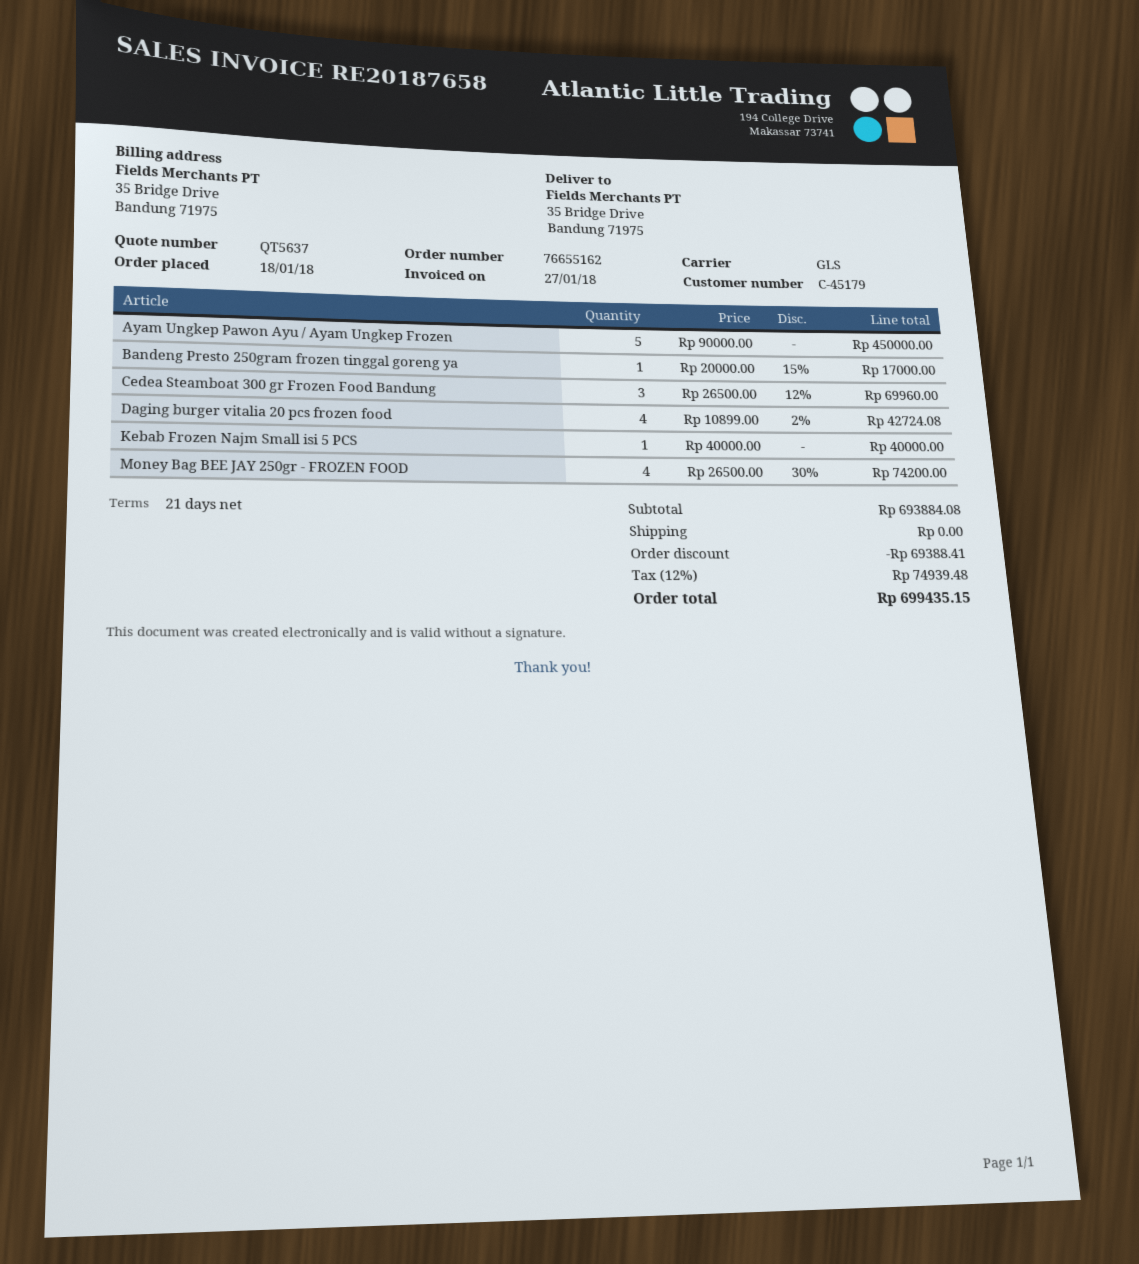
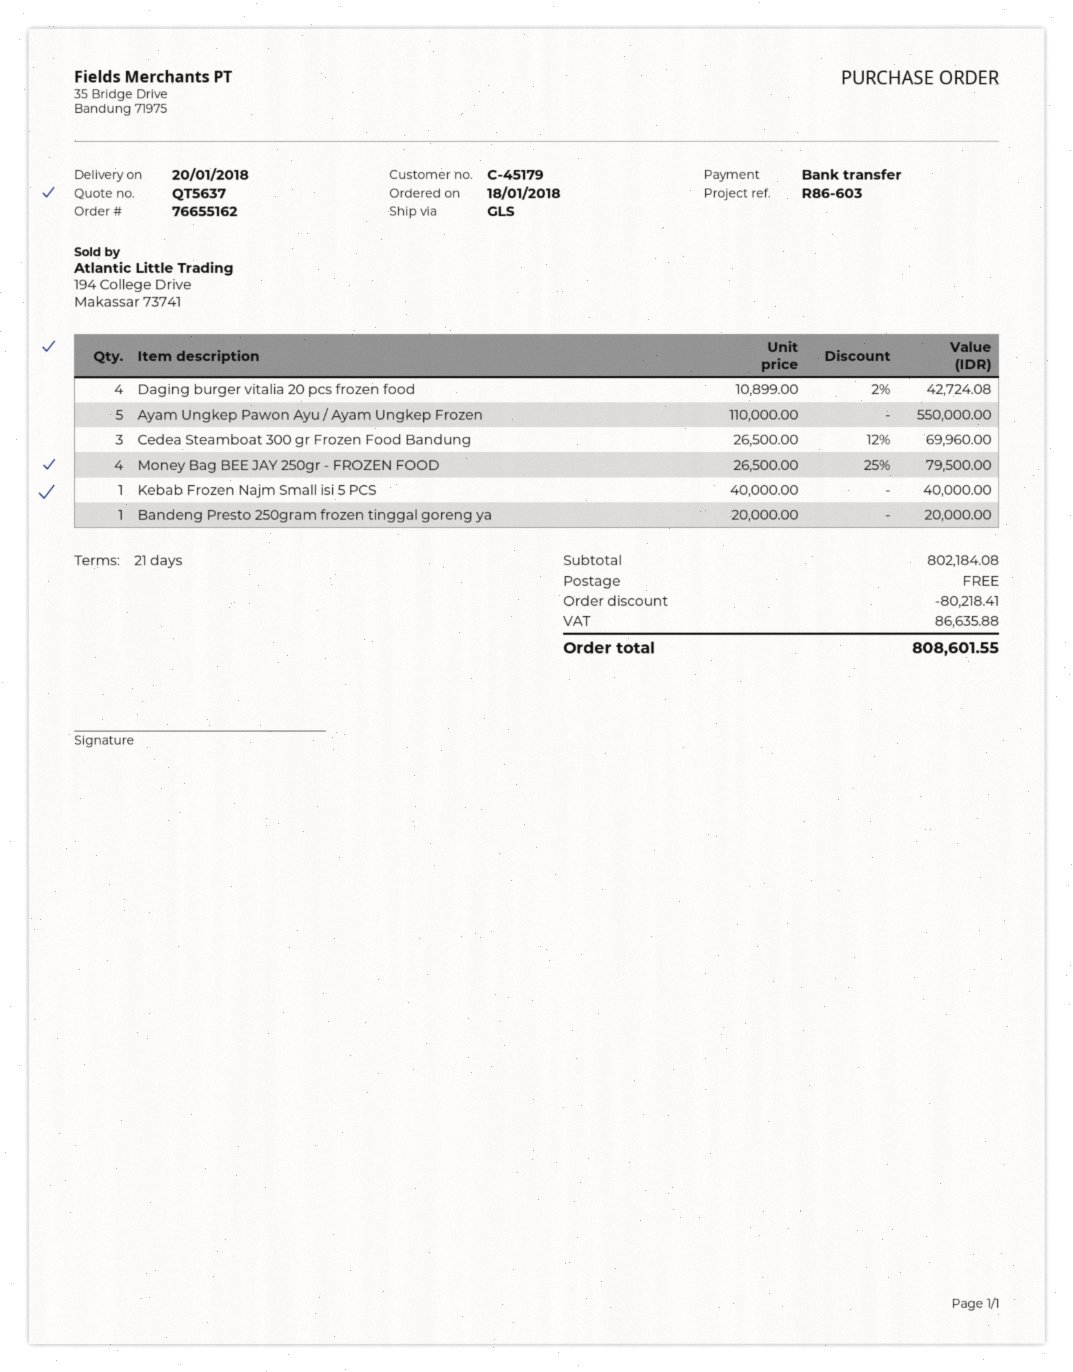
Ayam Ungkep Pawon Ayu / Ayam Ungkep Frozen: 5 x 90000.00 = 450000.00 -> 5 x 110000.00 = 550000.00
Bandeng Presto 250gram frozen tinggal goreng ya: 1 x 20000.00 - 15% = 17000.00 -> 1 x 20000.00 = 20000.00
Money Bag BEE JAY 250gr - FROZEN FOOD: 4 x 26500.00 - 30% = 74200.00 -> 4 x 26500.00 - 25% = 79500.00
subtotal: 693884.08 -> 802184.08
discount: 69388.41 -> 80218.41
tax: 74939.48 -> 86635.88
total: 699435.15 -> 808601.55

